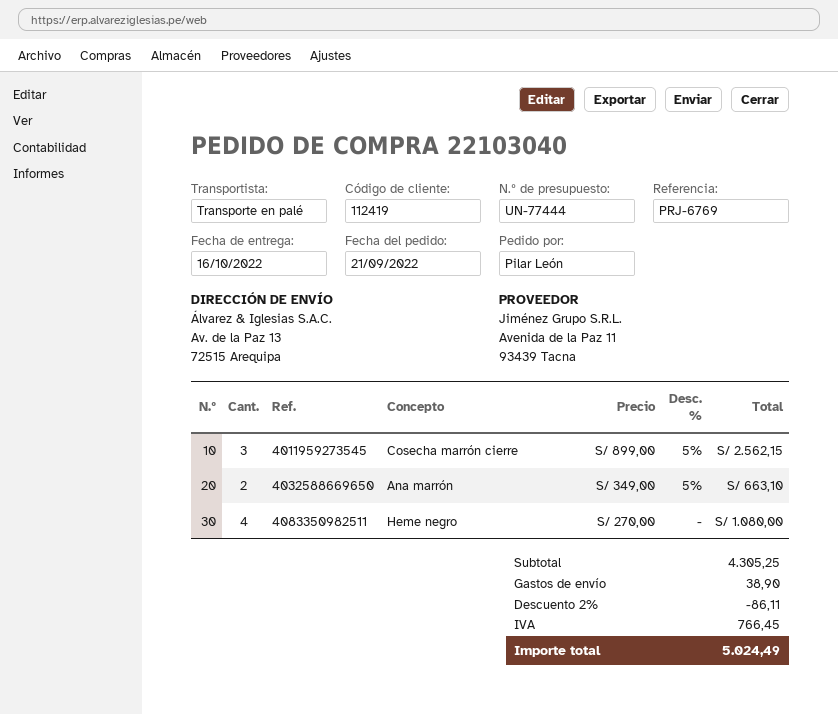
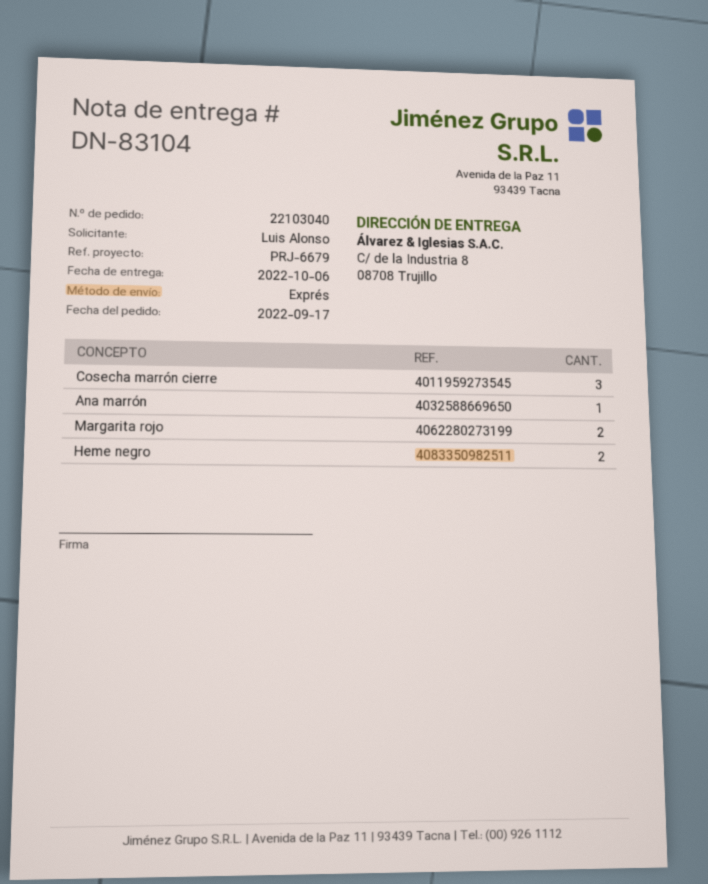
order date: 2022-09-21 -> 2022-09-17
delivery date: 2022-10-16 -> 2022-10-06
reference: PRJ-6769 -> PRJ-6679
ordered by: Pilar León -> Luis Alonso
shipping method: pallet freight -> express
ship to: Av. de la Paz 13, 72515 Arequipa -> C/ de la Industria 8, 08708 Trujillo
Ana marrón: 2 -> 1
Heme negro: 4 -> 2
Margarita rojo: none -> 2

